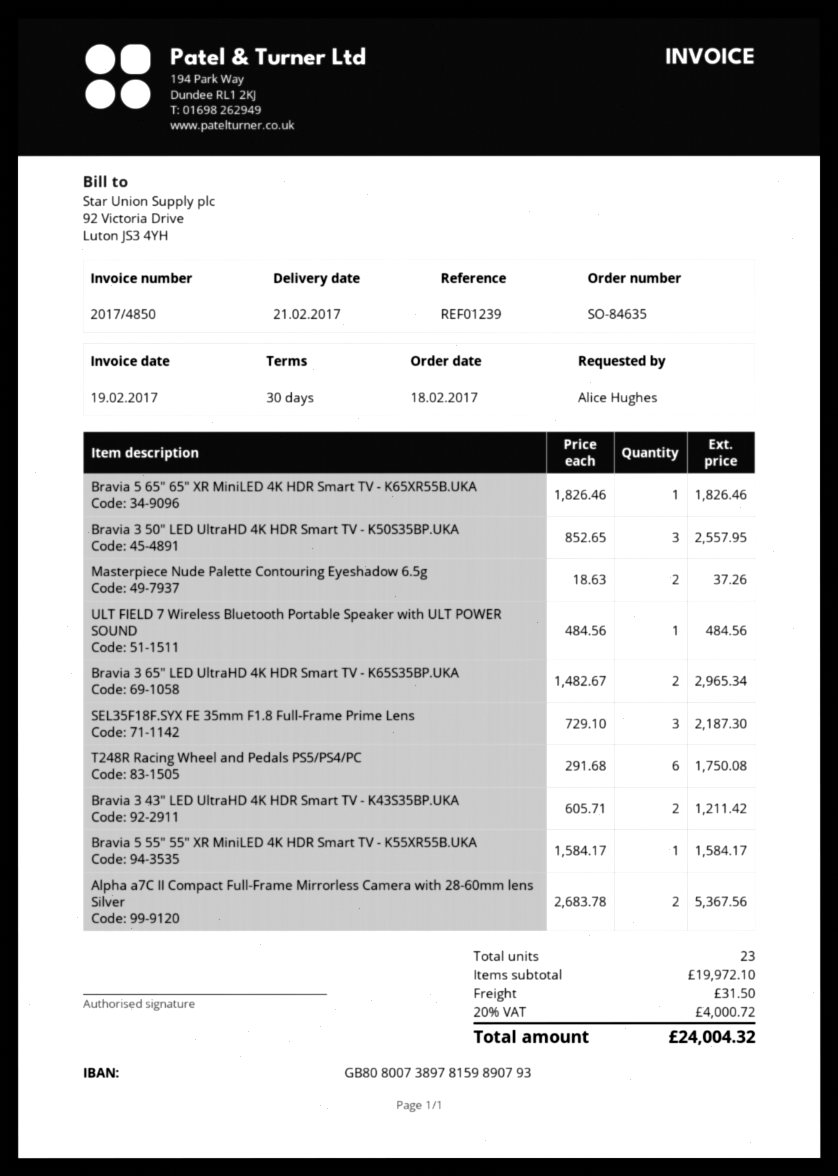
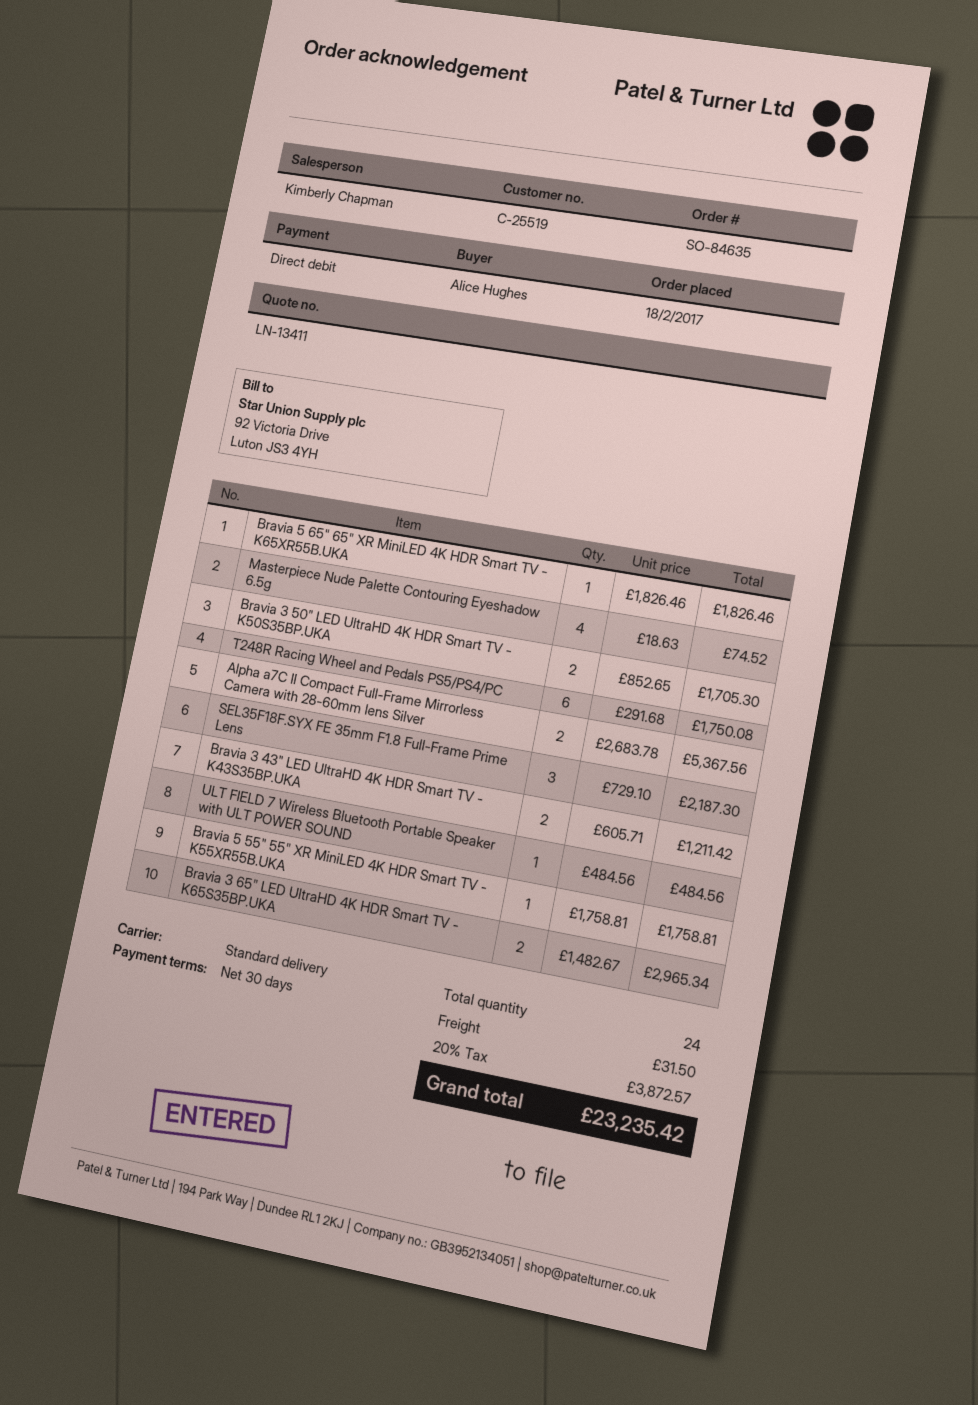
Bravia 3 50" LED UltraHD 4K HDR Smart TV - K50S35BP.UKA: 3 x 852.65 = 2557.95 -> 2 x 852.65 = 1705.30
Masterpiece Nude Palette Contouring Eyeshadow 6.5g: 2 x 18.63 = 37.26 -> 4 x 18.63 = 74.52
Bravia 5 55" 55" XR MiniLED 4K HDR Smart TV - K55XR55B.UKA: 1 x 1584.17 = 1584.17 -> 1 x 1758.81 = 1758.81
total quantity: 23 -> 24
tax: 20% = 4000.72 -> 20% = 3872.57
total: 24004.32 -> 23235.42

